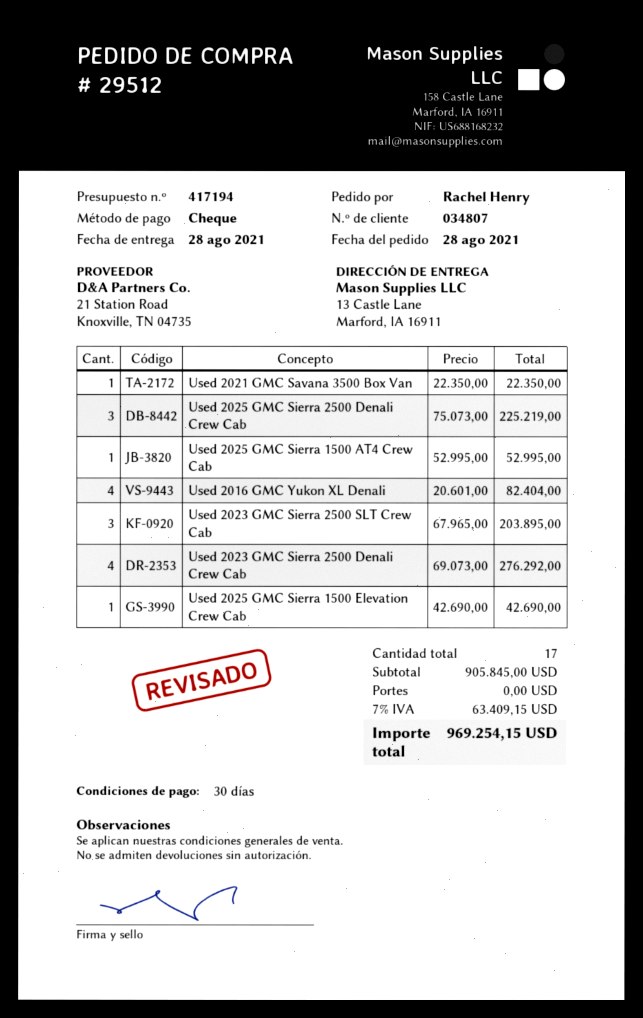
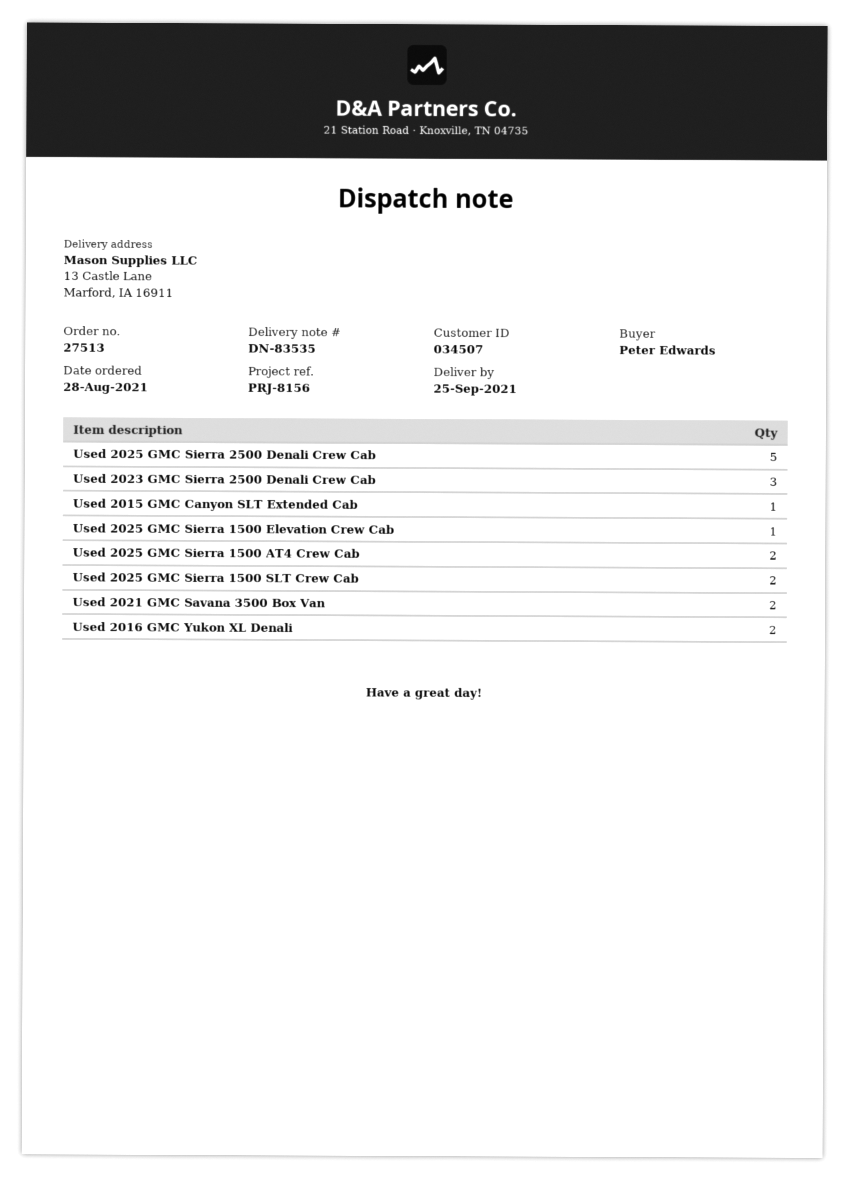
order number: 29512 -> 27513
delivery date: 2021-08-28 -> 2021-09-25
customer number: 034807 -> 034507
ordered by: Rachel Henry -> Peter Edwards
Used 2021 GMC Savana 3500 Box Van: 1 -> 2
Used 2025 GMC Sierra 2500 Denali Crew Cab: 3 -> 5
Used 2025 GMC Sierra 1500 AT4 Crew Cab: 1 -> 2
Used 2016 GMC Yukon XL Denali: 4 -> 2
Used 2023 GMC Sierra 2500 SLT Crew Cab: 3 -> none
Used 2023 GMC Sierra 2500 Denali Crew Cab: 4 -> 3
Used 2015 GMC Canyon SLT Extended Cab: none -> 1
Used 2025 GMC Sierra 1500 SLT Crew Cab: none -> 2

